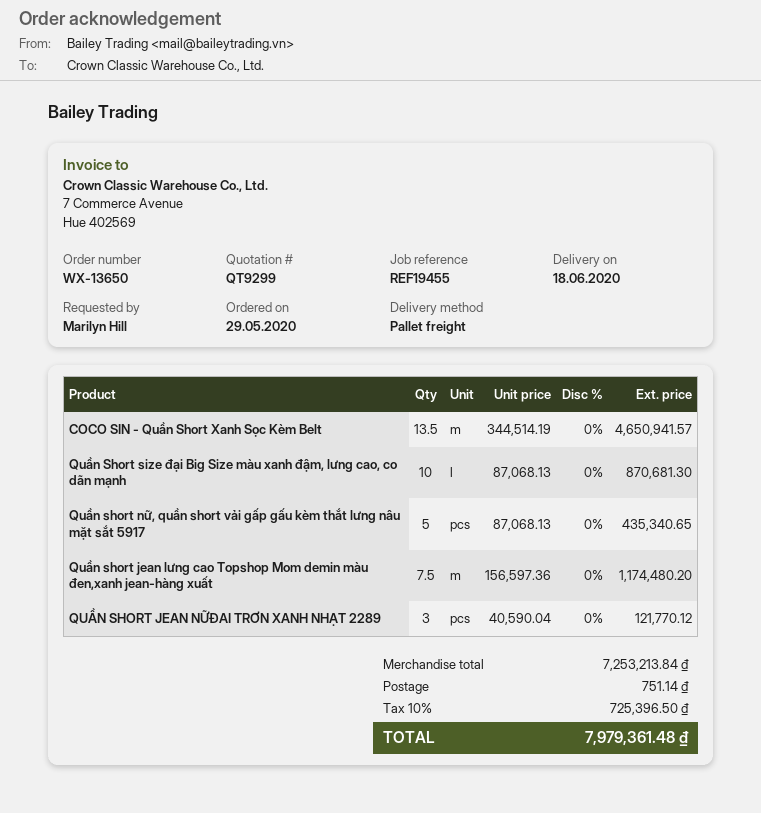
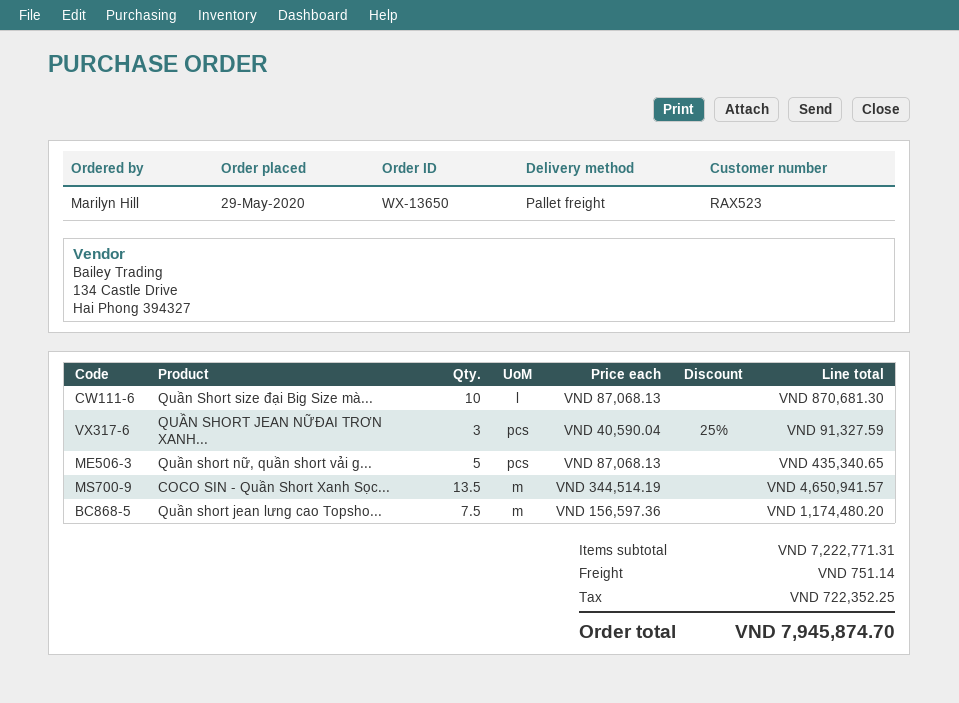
QUẦN SHORT JEAN NỮĐAI TRƠN XANH NHẠT 2289: 3 x 40590.04 = 121770.12 -> 3 x 40590.04 - 25% = 91327.59
subtotal: 7253213.84 -> 7222771.31
tax: 725396.50 -> 722352.25
total: 7979361.48 -> 7945874.70

